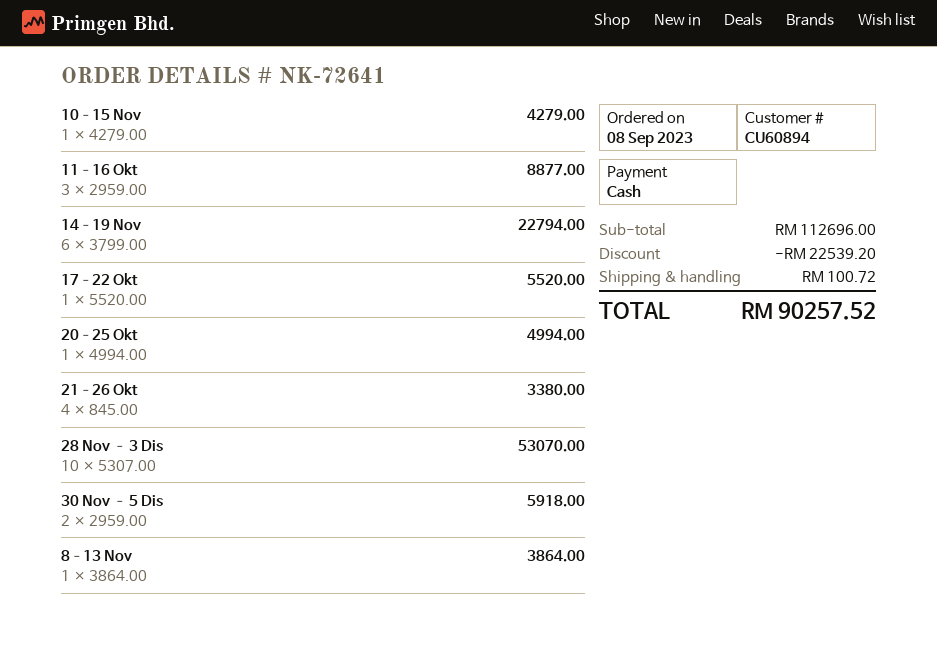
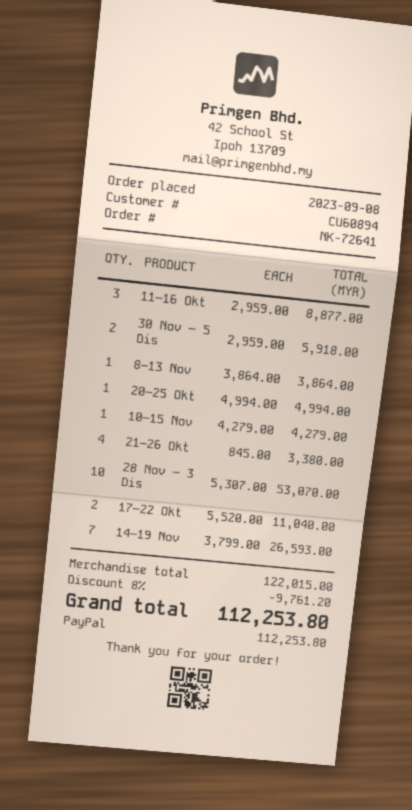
payment method: cash -> PayPal
14–19 Nov: 6 x 3799.00 = 22794.00 -> 7 x 3799.00 = 26593.00
17–22 Okt: 1 x 5520.00 = 5520.00 -> 2 x 5520.00 = 11040.00
subtotal: 112696.00 -> 122015.00
discount: 22539.20 -> 9761.20
shipping: 100.72 -> none
total: 90257.52 -> 112253.80

